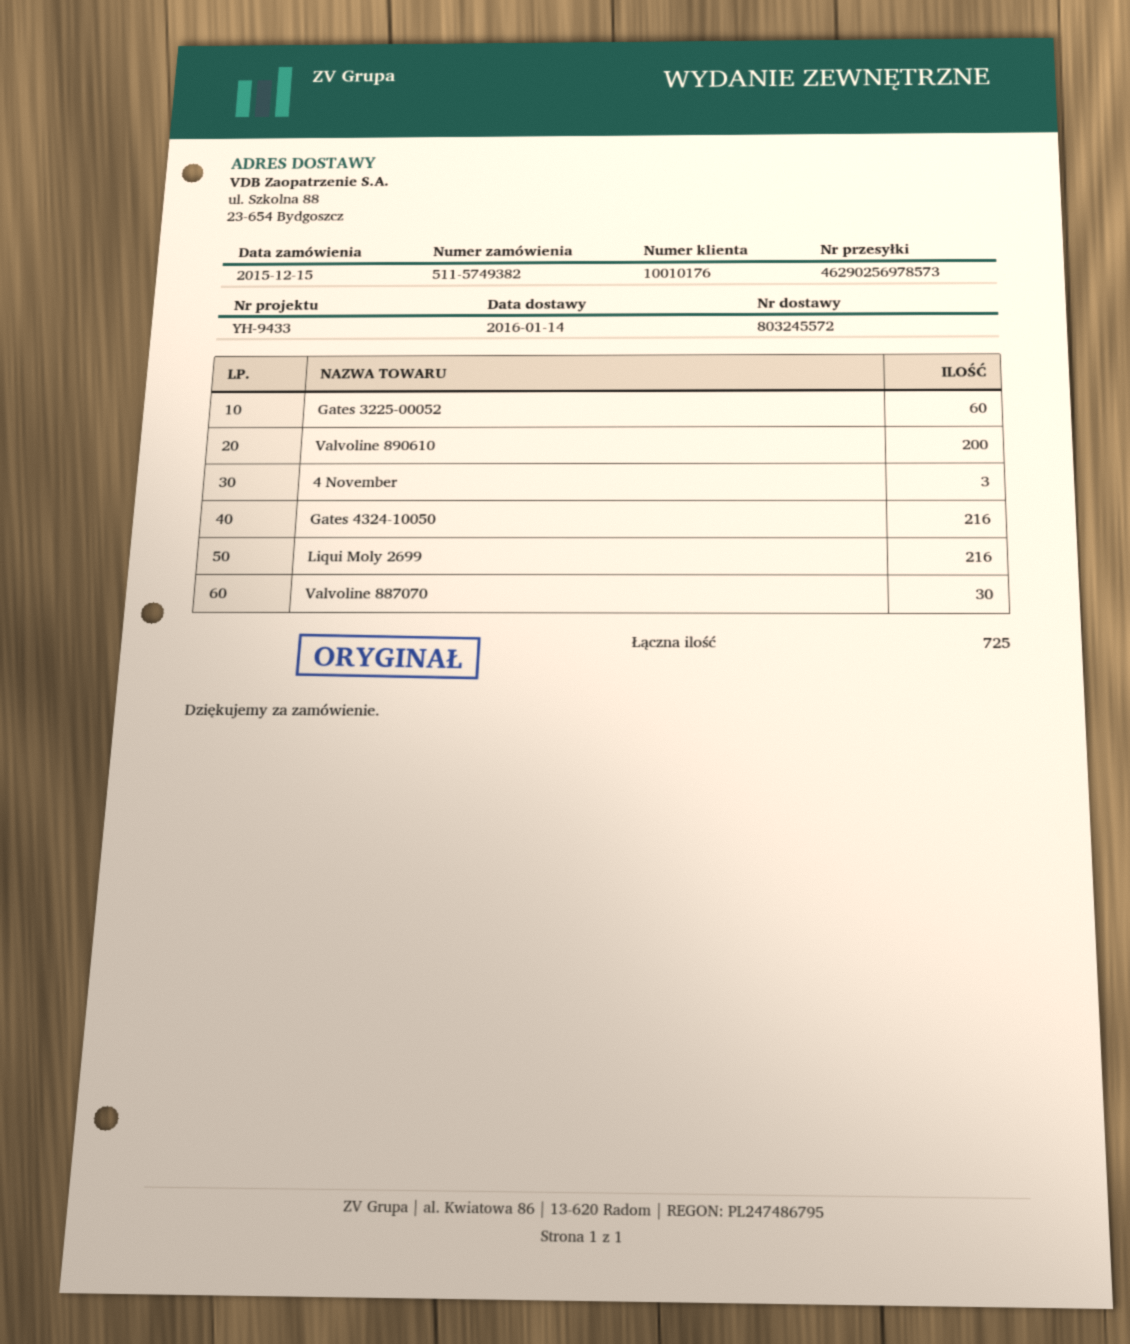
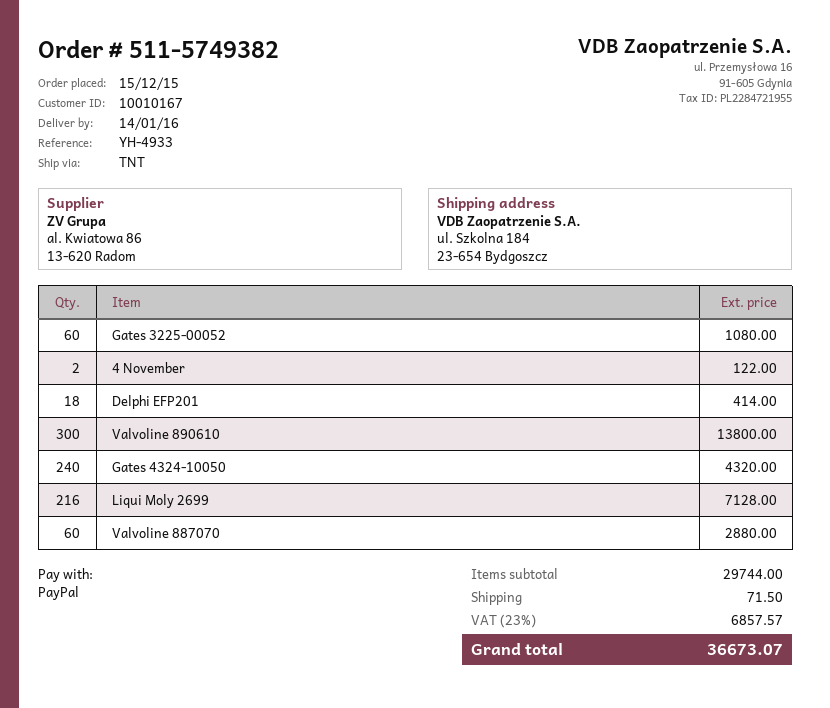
customer number: 10010176 -> 10010167
reference: YH-9433 -> YH-4933
ship to: ul. Szkolna 88, 23-654 Bydgoszcz -> ul. Szkolna 184, 23-654 Bydgoszcz
Valvoline 890610: 200 -> 300
4 November: 3 -> 2
Gates 4324-10050: 216 -> 240
Valvoline 887070: 30 -> 60
Delphi EFP201: none -> 18

